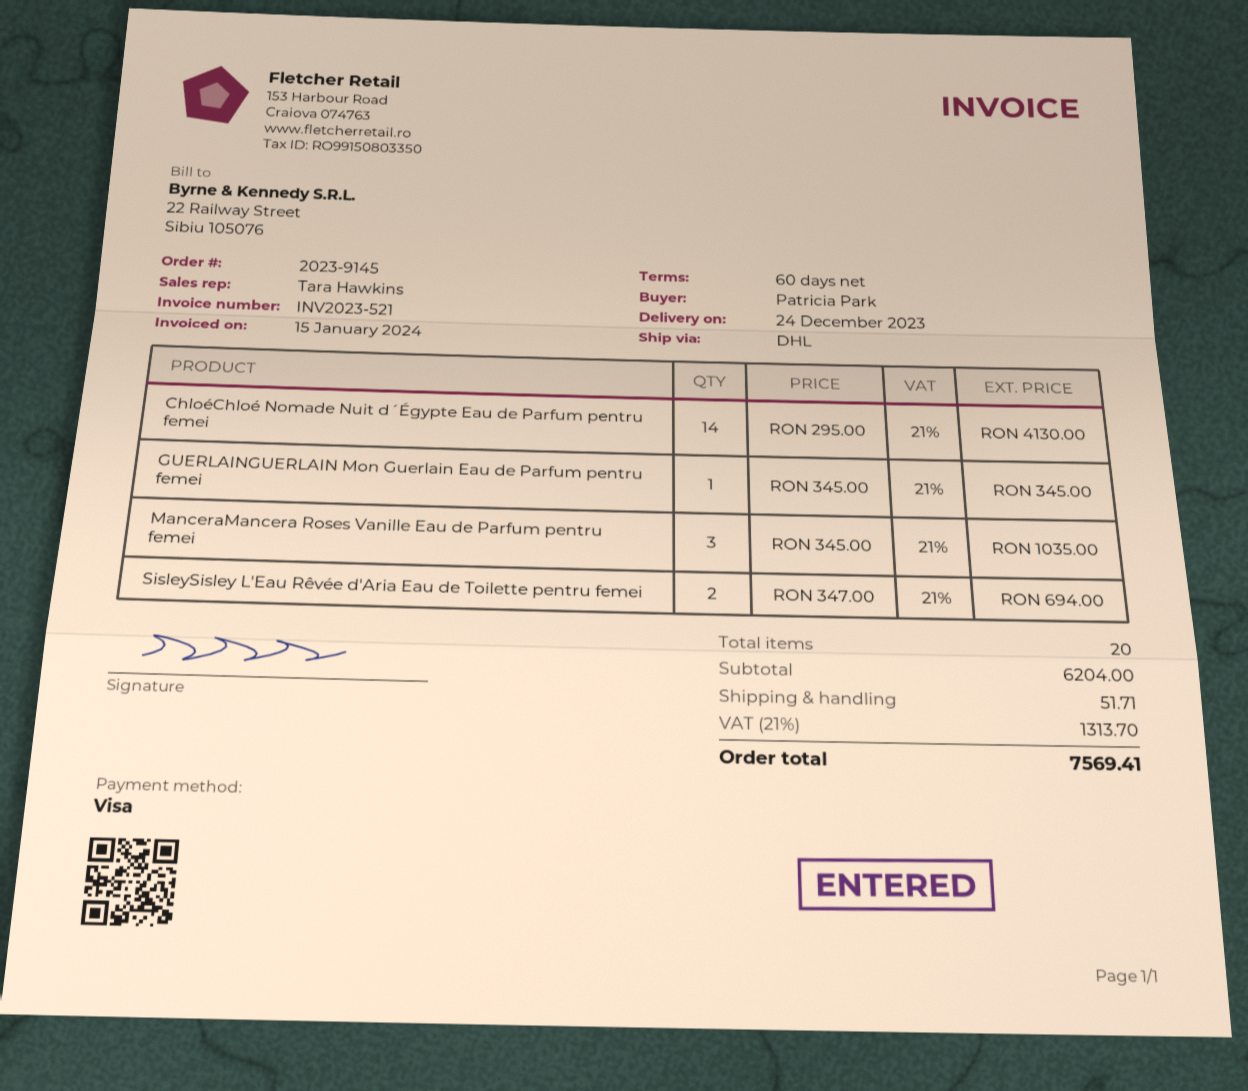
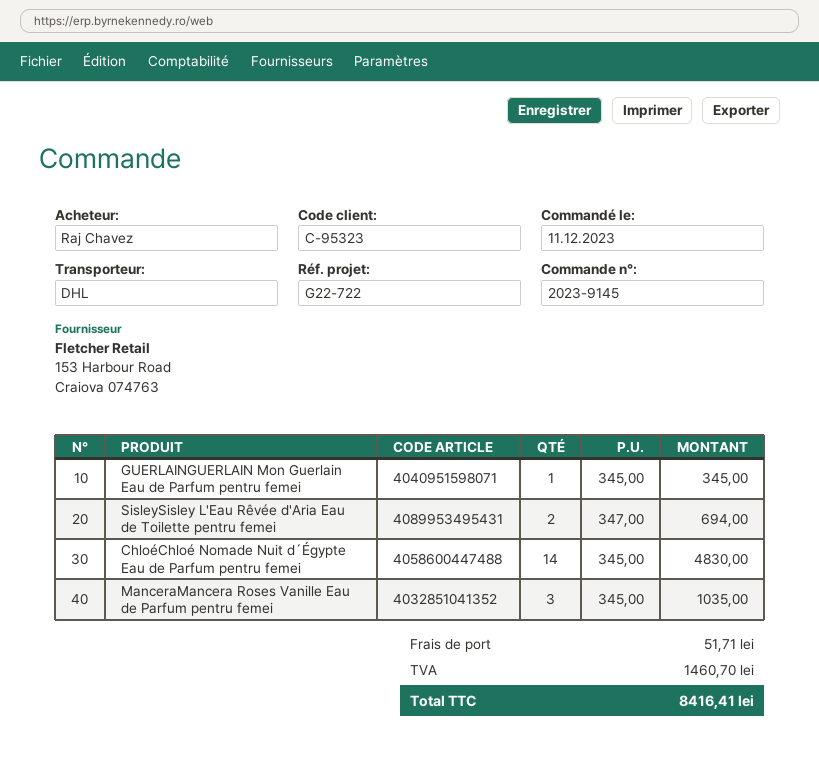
ordered by: Patricia Park -> Raj Chavez
ChloéChloé Nomade Nuit d´Égypte Eau de Parfum pentru femei: 14 x 295.00 = 4130.00 -> 14 x 345.00 = 4830.00
tax: 1313.70 -> 1460.70
total: 7569.41 -> 8416.41

